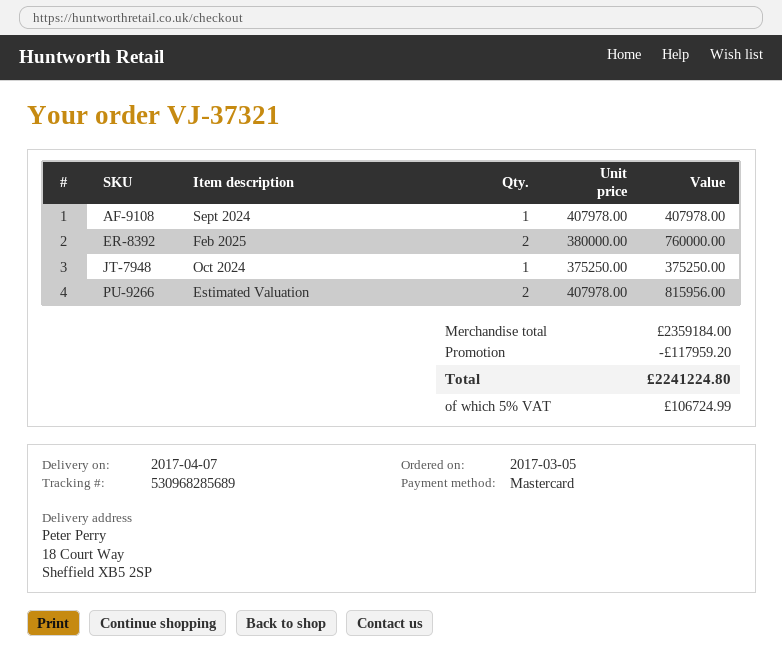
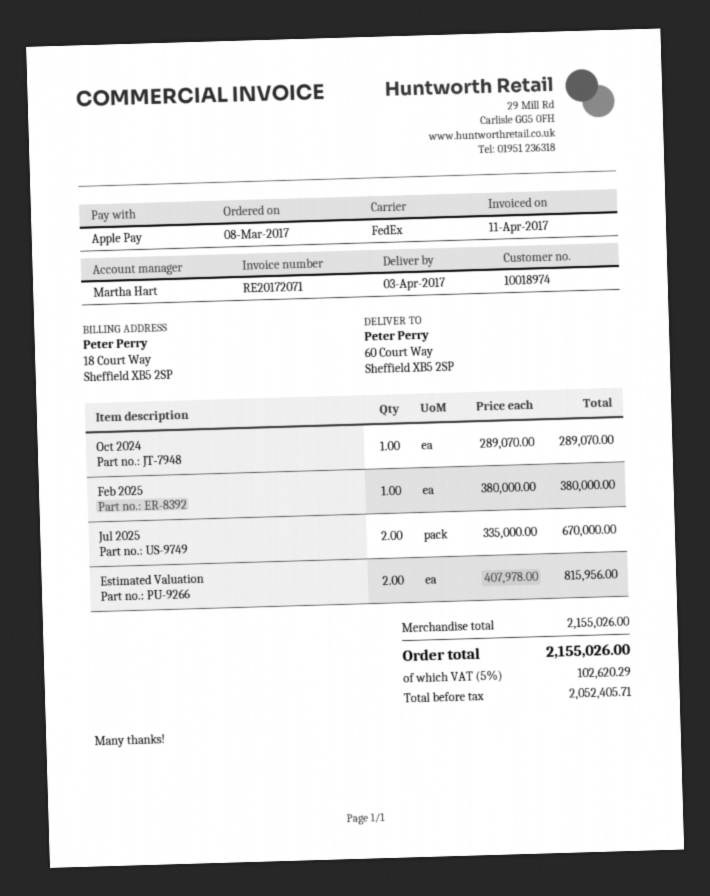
order date: 2017-03-05 -> 2017-03-08
delivery date: 2017-04-07 -> 2017-04-03
payment method: Mastercard -> Apple Pay
ship to: 18 Court Way, Sheffield XB5 2SP -> 60 Court Way, Sheffield XB5 2SP
Sept 2024: 1 x 407978.00 = 407978.00 -> none
Feb 2025: 2 x 380000.00 = 760000.00 -> 1 x 380000.00 = 380000.00
Oct 2024: 1 x 375250.00 = 375250.00 -> 1 x 289070.00 = 289070.00
Jul 2025: none -> 2 x 335000.00 = 670000.00
subtotal: 2359184.00 -> 2155026.00
discount: 117959.20 -> none
tax: 5% = 106724.99 -> 5% = 102620.29
total: 2241224.80 -> 2155026.00

